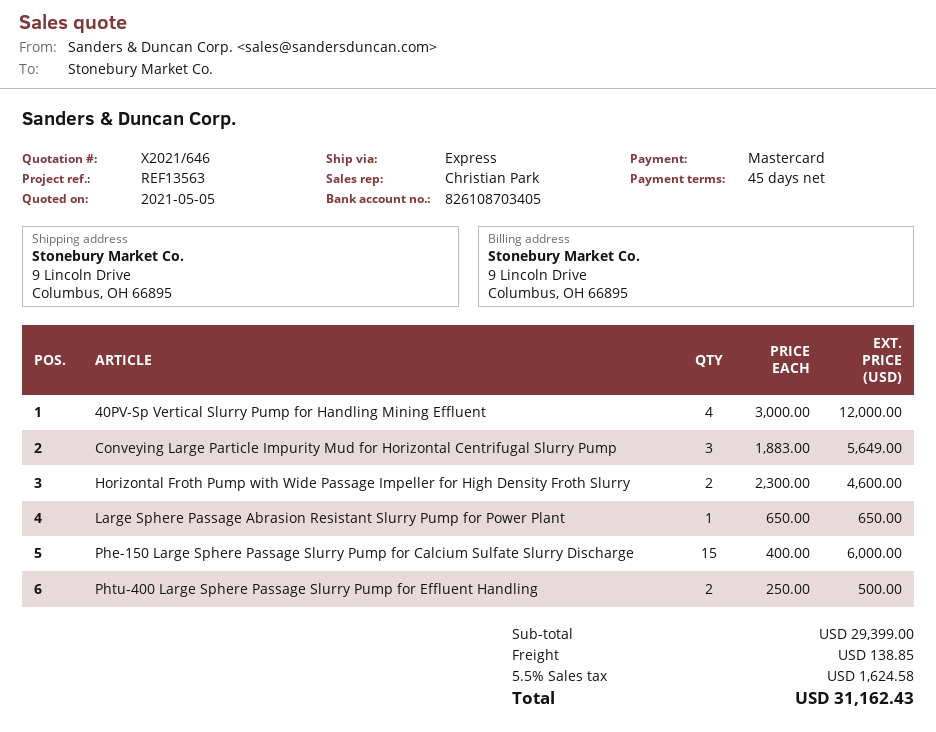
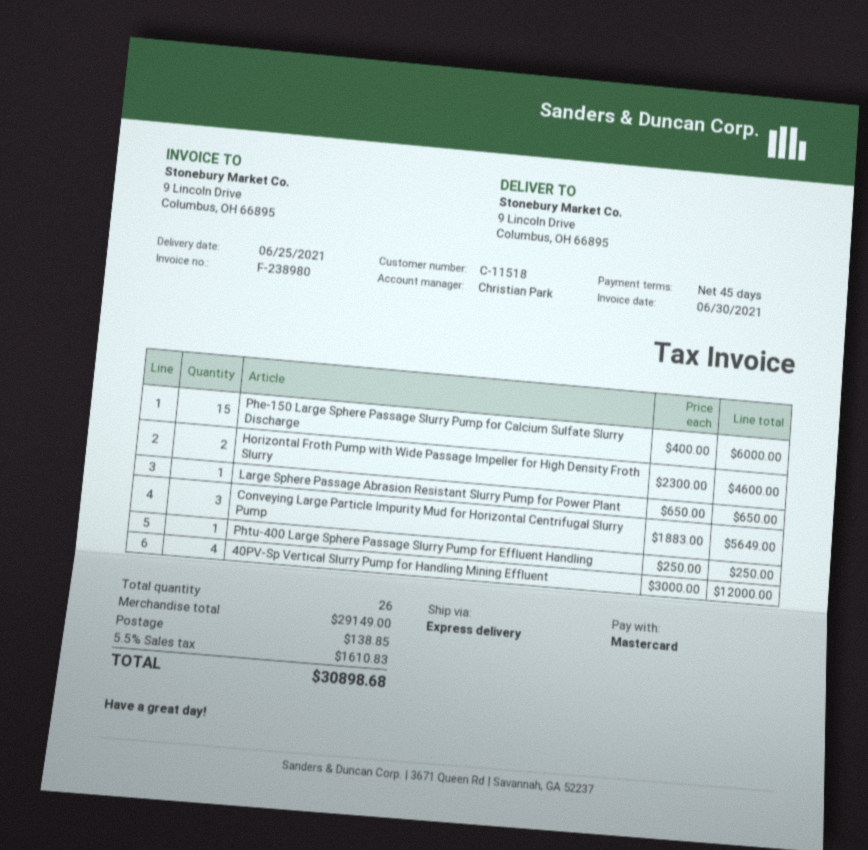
Phtu-400 Large Sphere Passage Slurry Pump for Effluent Handling: 2 x 250.00 = 500.00 -> 1 x 250.00 = 250.00
subtotal: 29399.00 -> 29149.00
tax: 5.5% = 1624.58 -> 5.5% = 1610.83
total: 31162.43 -> 30898.68

